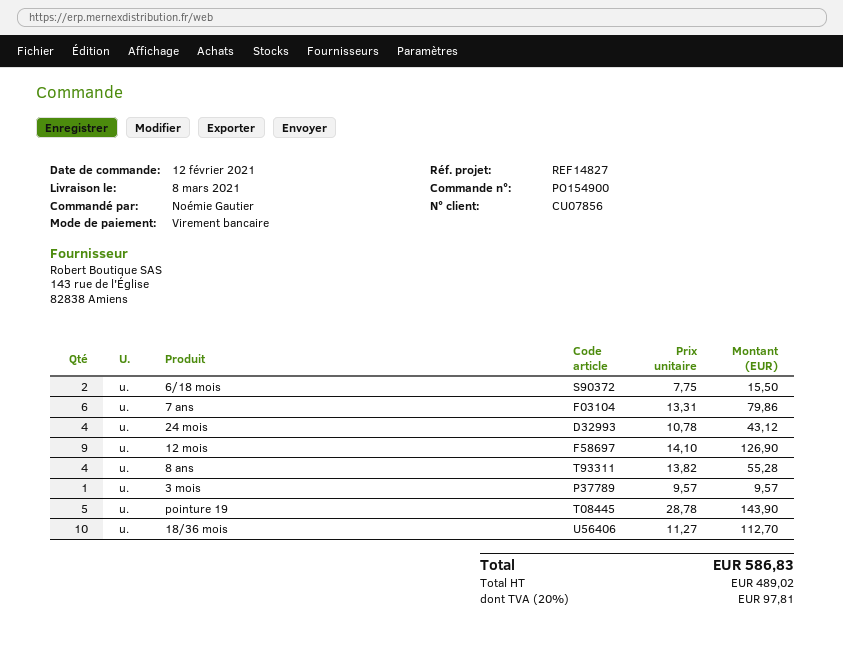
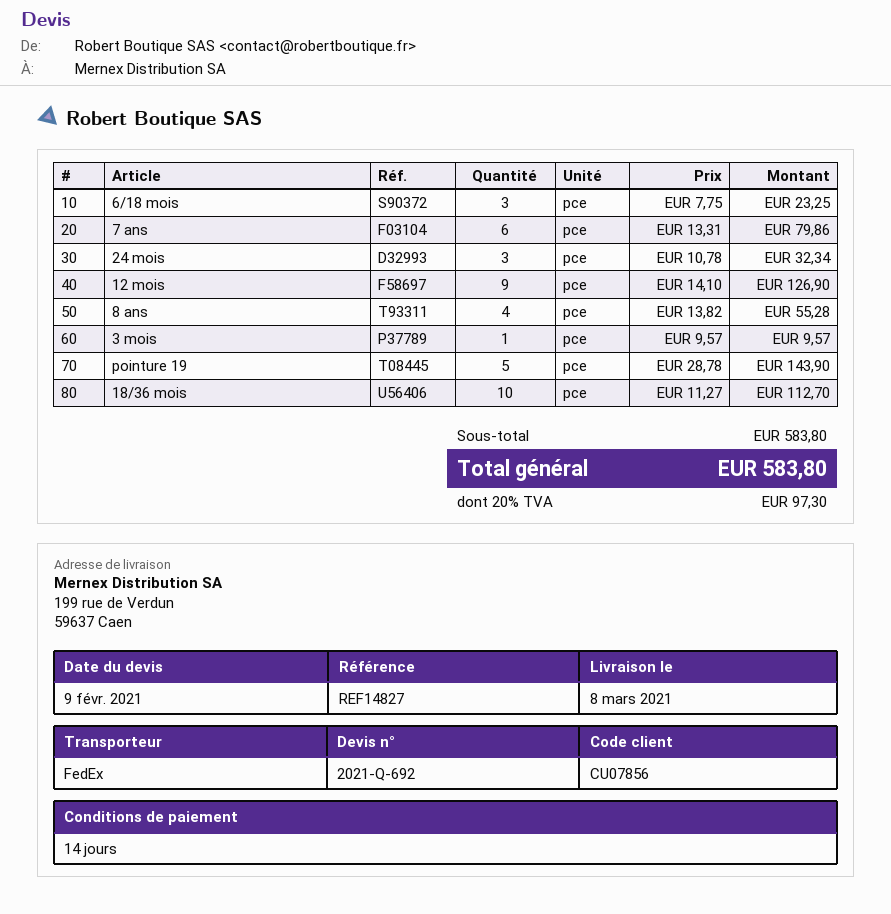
6/18 mois: 2 x 7.75 = 15.50 -> 3 x 7.75 = 23.25
24 mois: 4 x 10.78 = 43.12 -> 3 x 10.78 = 32.34
tax: 20% = 97.81 -> 20% = 97.30
total: 586.83 -> 583.80

